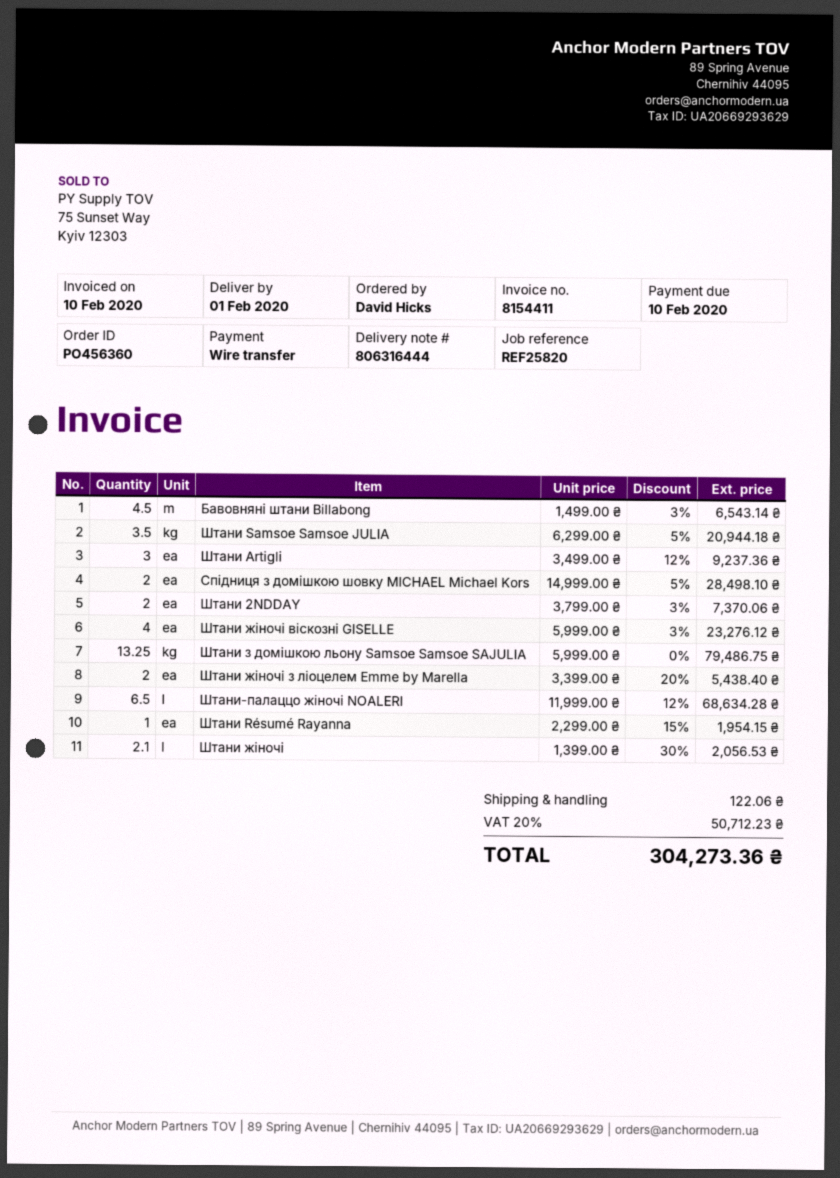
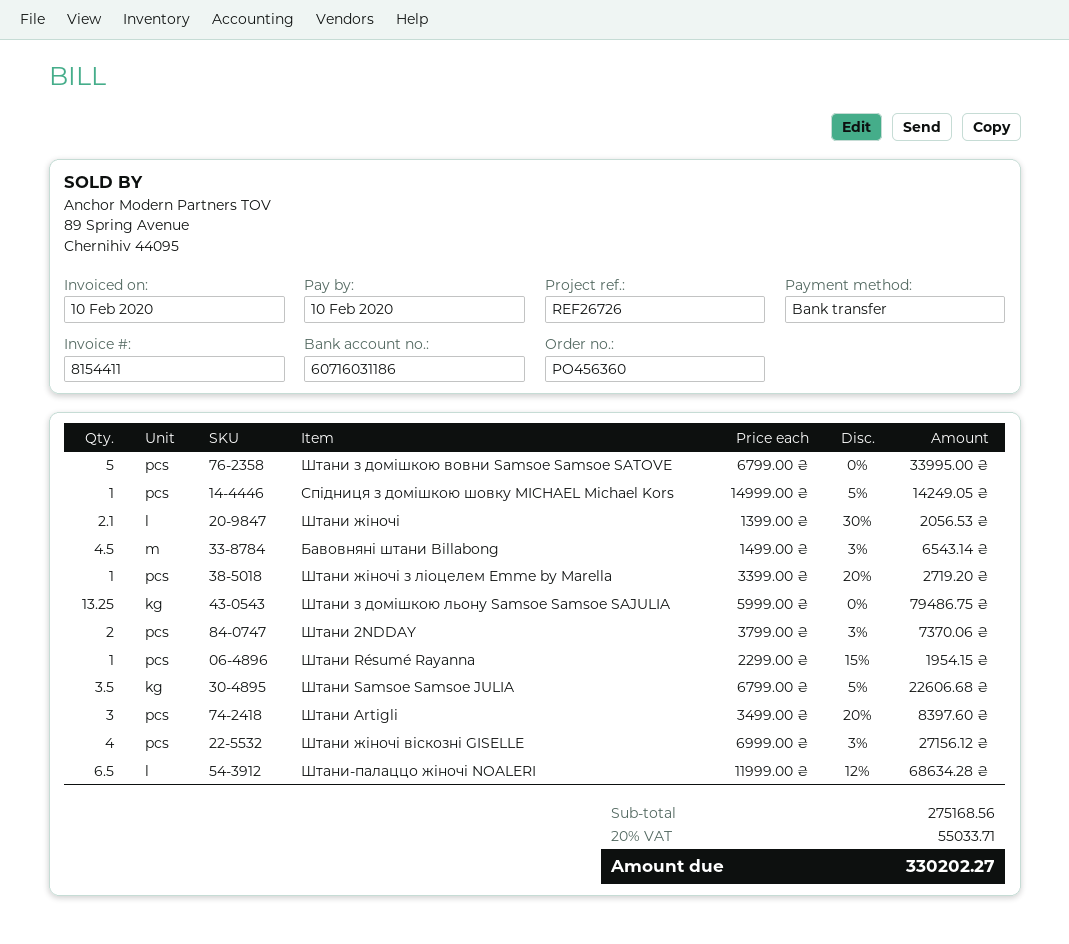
reference: REF25820 -> REF26726
Штани Samsoe Samsoe JULIA: 3.5 x 6299.00 - 5% = 20944.18 -> 3.5 x 6799.00 - 5% = 22606.68
Штани Artigli: 3 x 3499.00 - 12% = 9237.36 -> 3 x 3499.00 - 20% = 8397.60
Спідниця з домішкою шовку MICHAEL Michael Kors: 2 x 14999.00 - 5% = 28498.10 -> 1 x 14999.00 - 5% = 14249.05
Штани жіночі віскозні GISELLE: 4 x 5999.00 - 3% = 23276.12 -> 4 x 6999.00 - 3% = 27156.12
Штани жіночі з ліоцелем Emme by Marella: 2 x 3399.00 - 20% = 5438.40 -> 1 x 3399.00 - 20% = 2719.20
Штани з домішкою вовни Samsoe Samsoe SATOVE: none -> 5 x 6799.00 = 33995.00
shipping: 122.06 -> none
tax: 20% = 50712.23 -> 20% = 55033.71
total: 304273.36 -> 330202.27

